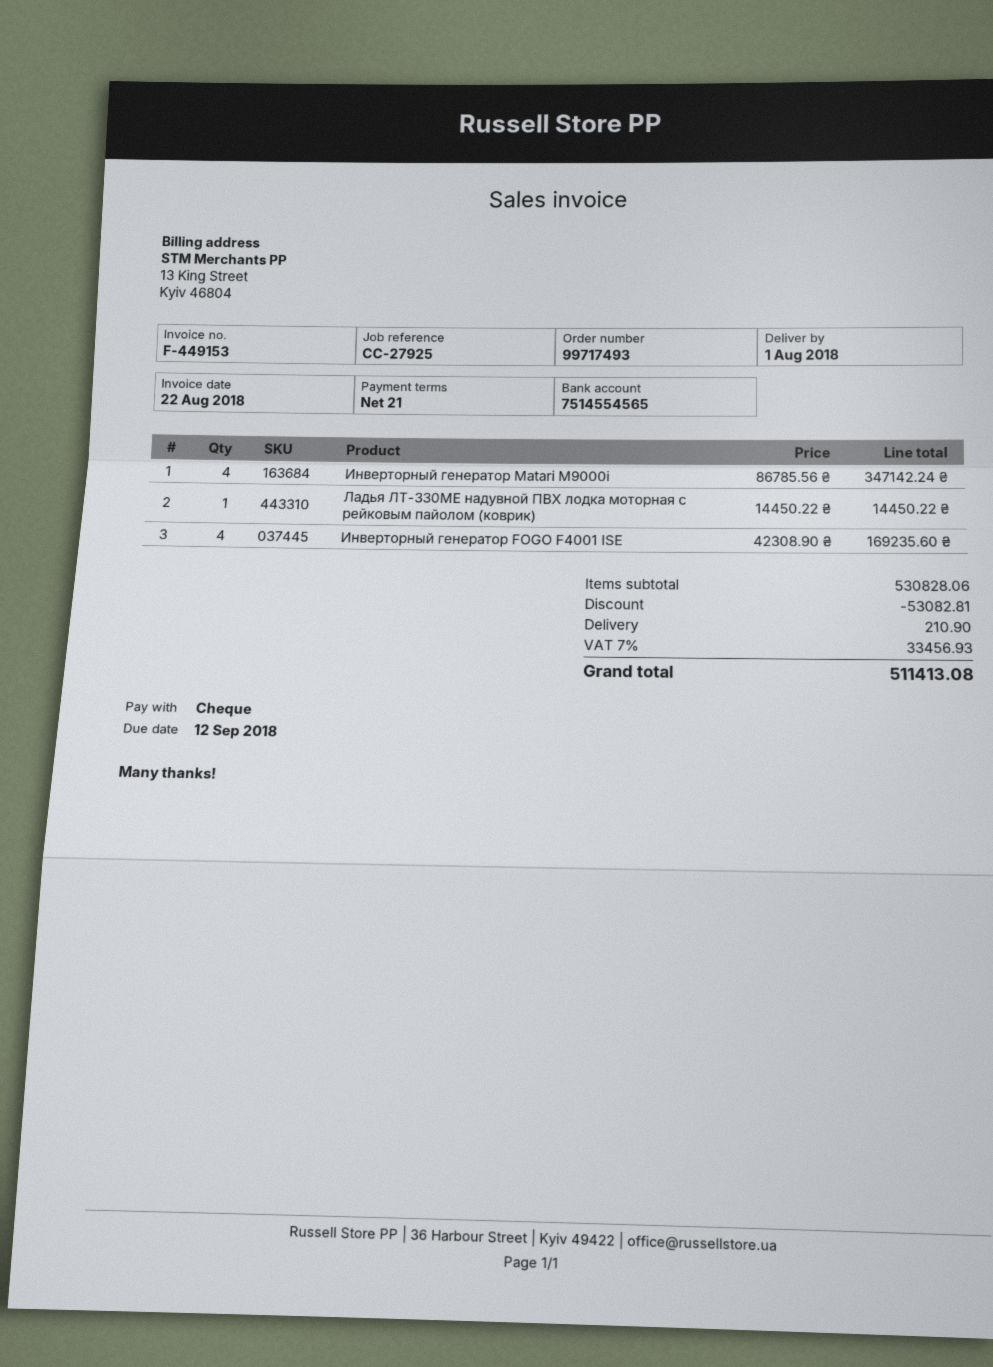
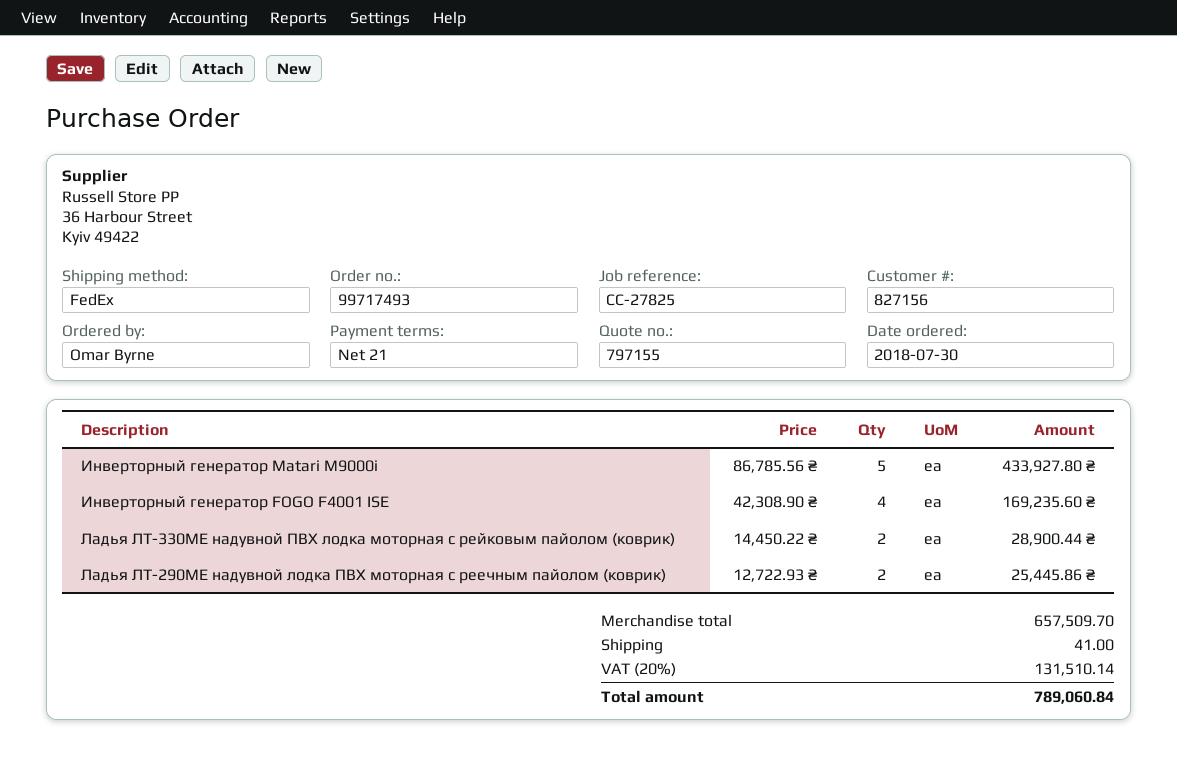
reference: CC-27925 -> CC-27825
Инверторный генератор Matari M9000i: 4 x 86785.56 = 347142.24 -> 5 x 86785.56 = 433927.80
Ладья ЛТ-330МЕ надувной ПВХ лодка моторная с рейковым пайолом (коврик): 1 x 14450.22 = 14450.22 -> 2 x 14450.22 = 28900.44
Ладья ЛТ-290МЕ надувной лодка ПВХ моторная с реечным пайолом (коврик): none -> 2 x 12722.93 = 25445.86
subtotal: 530828.06 -> 657509.70
discount: 53082.81 -> none
shipping: 210.90 -> 41.00
tax: 7% = 33456.93 -> 20% = 131510.14
total: 511413.08 -> 789060.84

